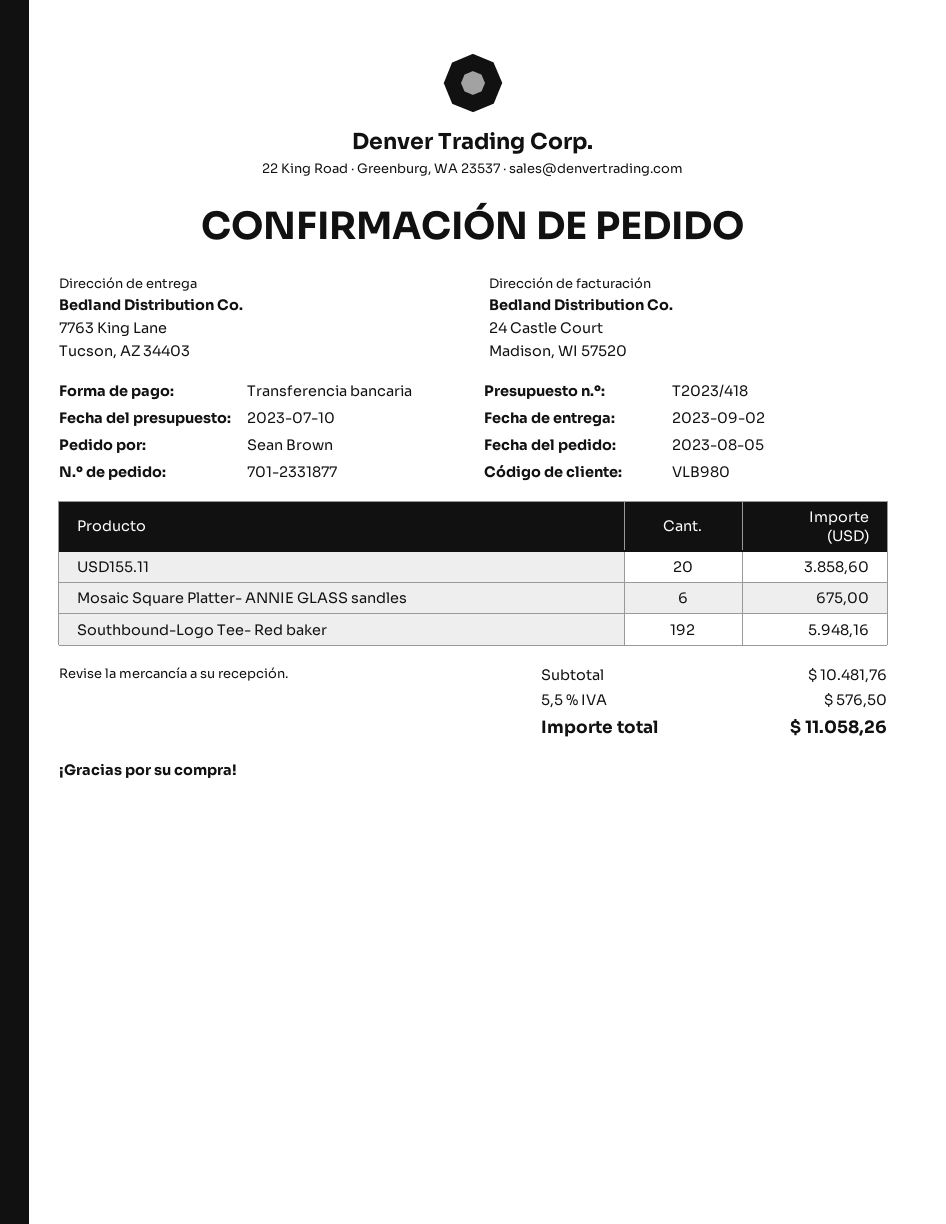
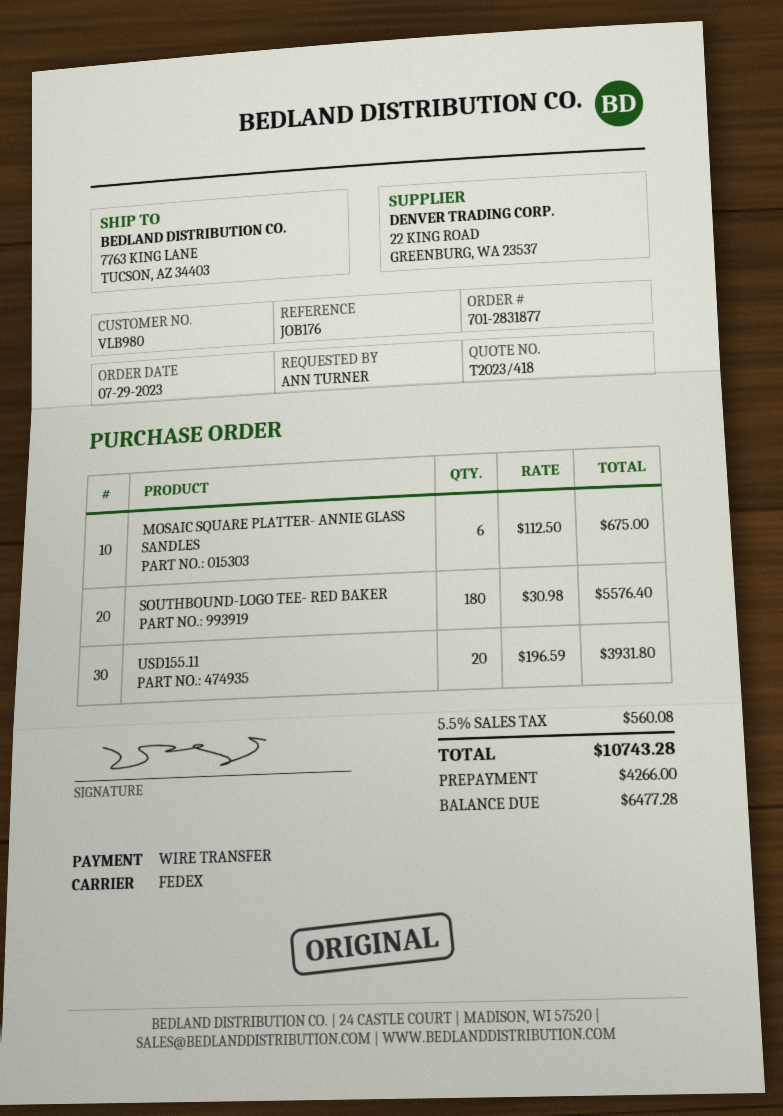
order number: 701-2331877 -> 701-2831877
order date: 2023-08-05 -> 2023-07-29
ordered by: Sean Brown -> ANN TURNER
USD155.11: 20 for 3858.60 -> 20 for 3931.80
Southbound-Logo Tee- Red baker: 192 for 5948.16 -> 180 for 5576.40
tax: 5.5% = 576.50 -> 5.5% = 560.08
total: 11058.26 -> 10743.28

